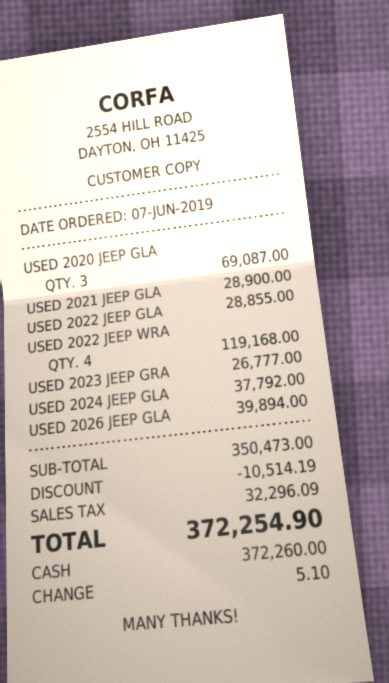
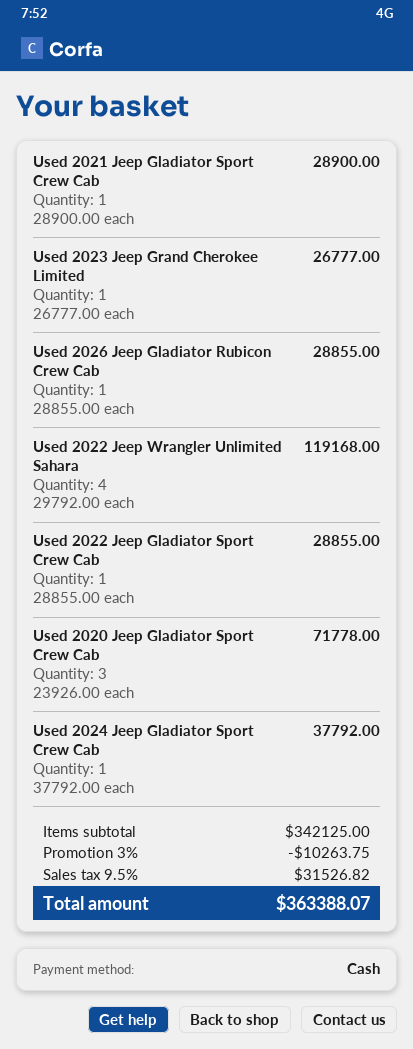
USED 2020 JEEP GLA: 3 for 69087.00 -> 3 for 71778.00
USED 2026 JEEP GLA: 1 for 39894.00 -> 1 for 28855.00
subtotal: 350473.00 -> 342125.00
discount: 10514.19 -> 10263.75
tax: 32296.09 -> 31526.82
total: 372254.90 -> 363388.07

